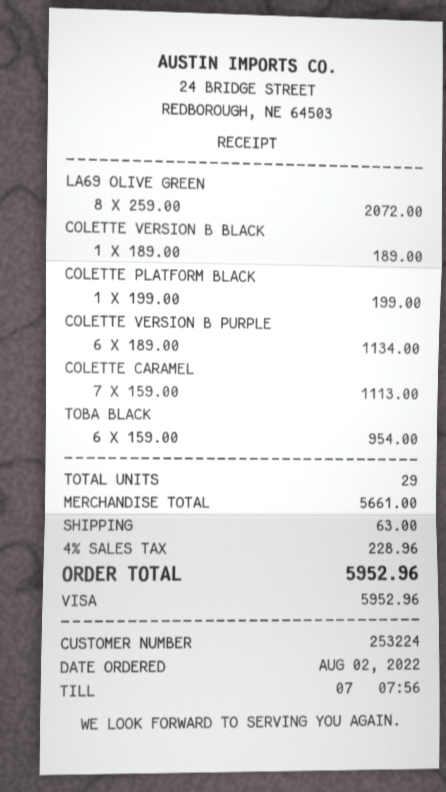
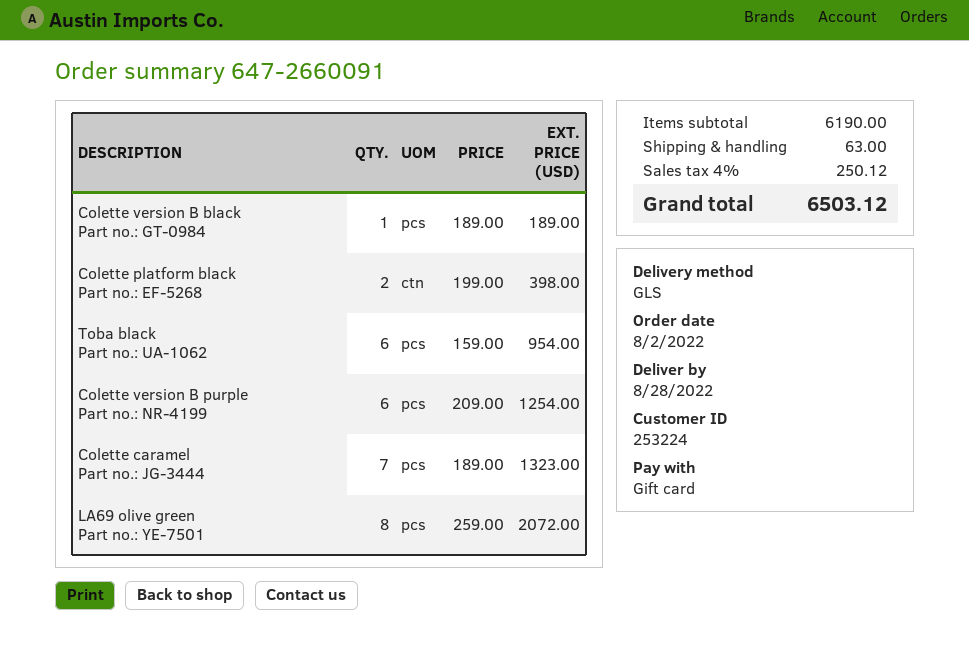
payment method: Visa -> gift card
COLETTE PLATFORM BLACK: 1 x 199.00 = 199.00 -> 2 x 199.00 = 398.00
COLETTE VERSION B PURPLE: 6 x 189.00 = 1134.00 -> 6 x 209.00 = 1254.00
COLETTE CARAMEL: 7 x 159.00 = 1113.00 -> 7 x 189.00 = 1323.00
subtotal: 5661.00 -> 6190.00
tax: 4% = 228.96 -> 4% = 250.12
total: 5952.96 -> 6503.12

